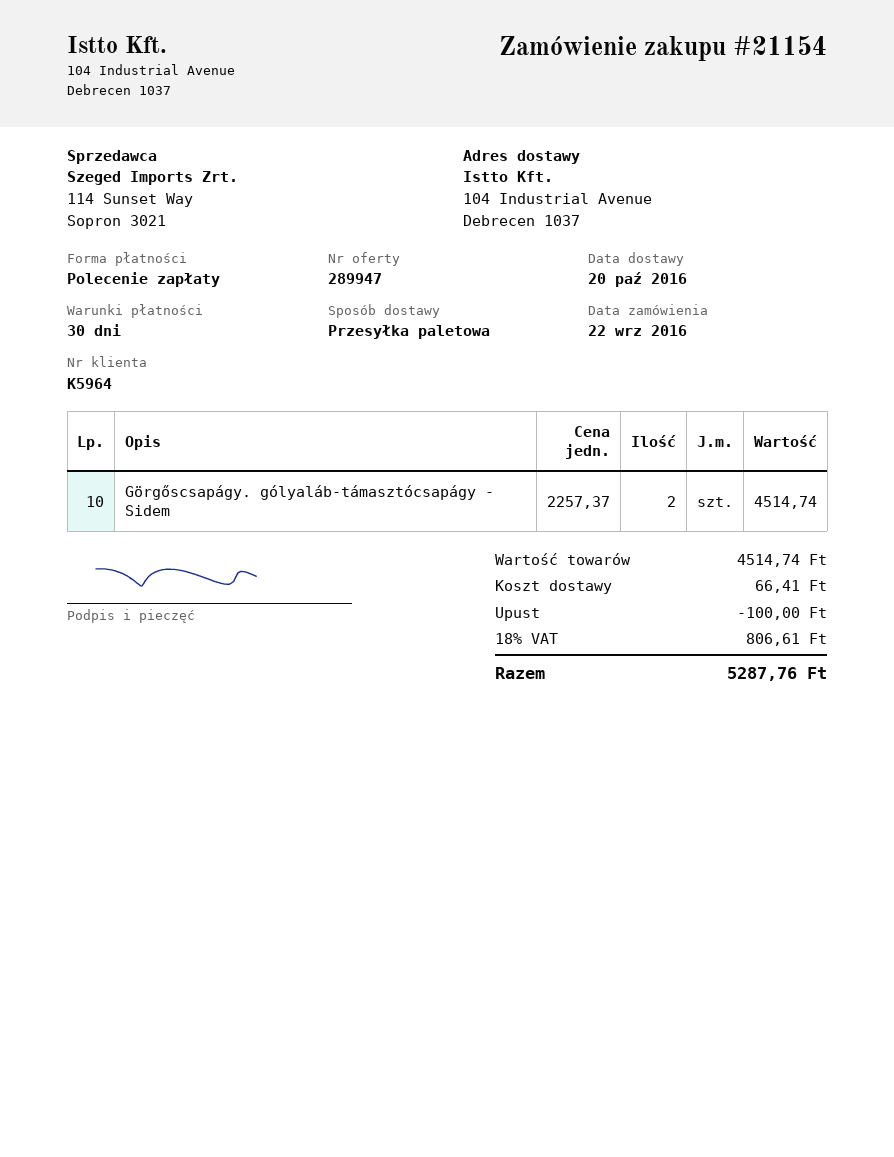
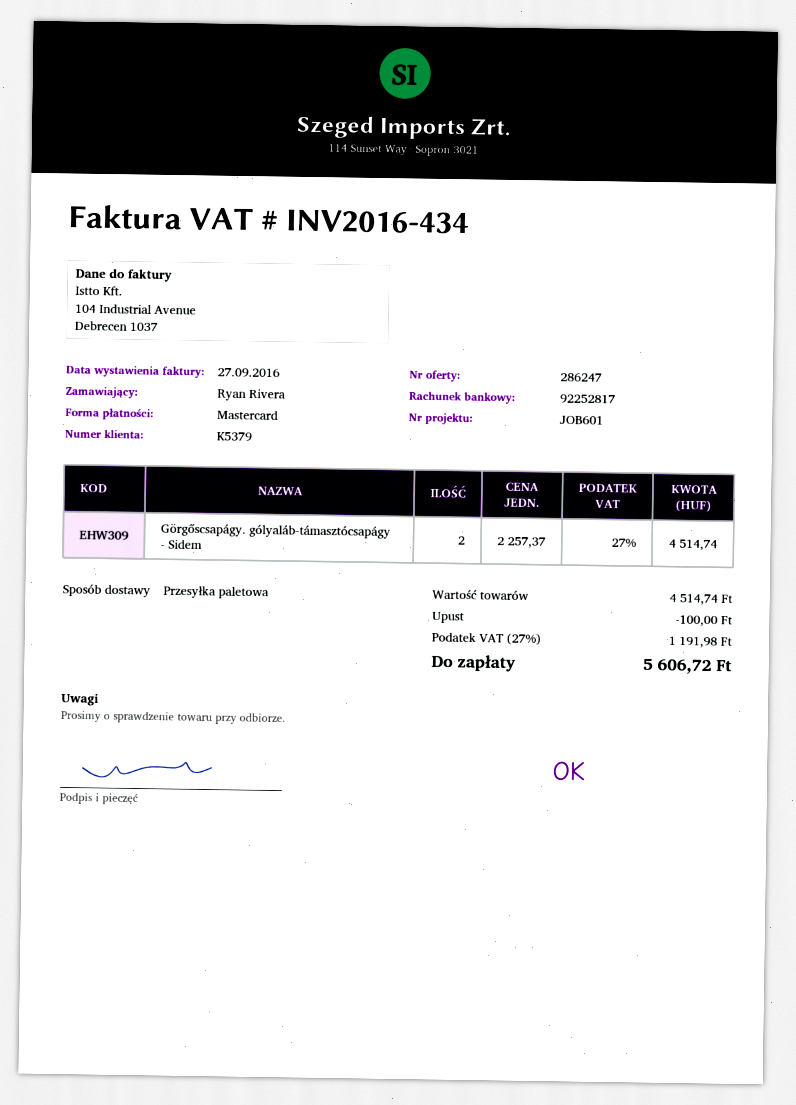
quote number: 289947 -> 286247
customer number: K5964 -> K5379
payment method: direct debit -> Mastercard
shipping: 66.41 -> none
tax: 18% = 806.61 -> 27% = 1191.98
total: 5287.76 -> 5606.72

